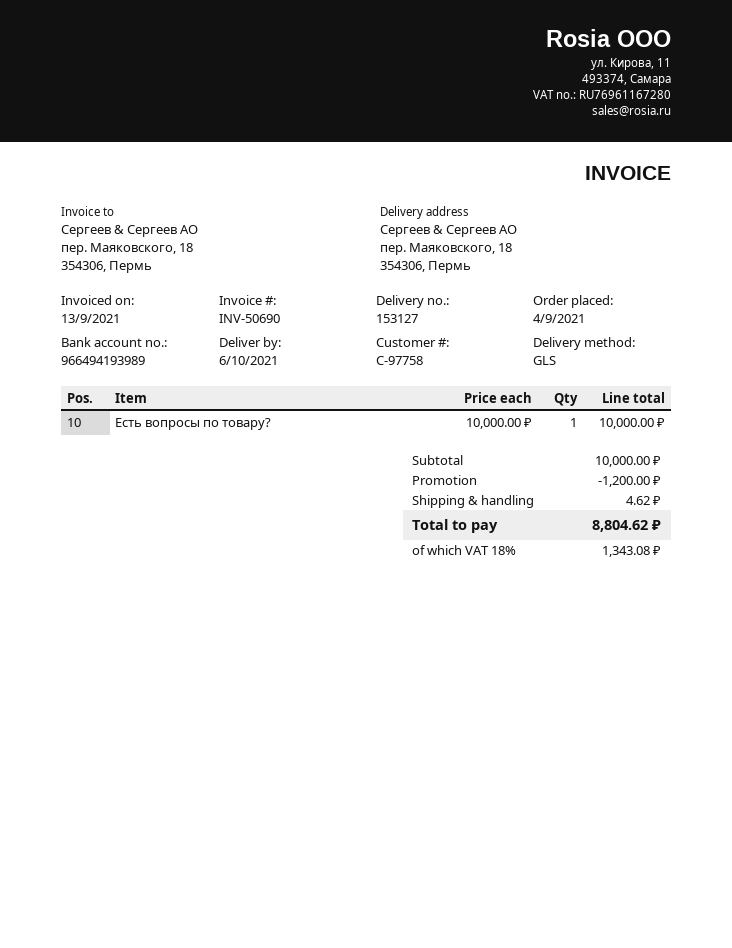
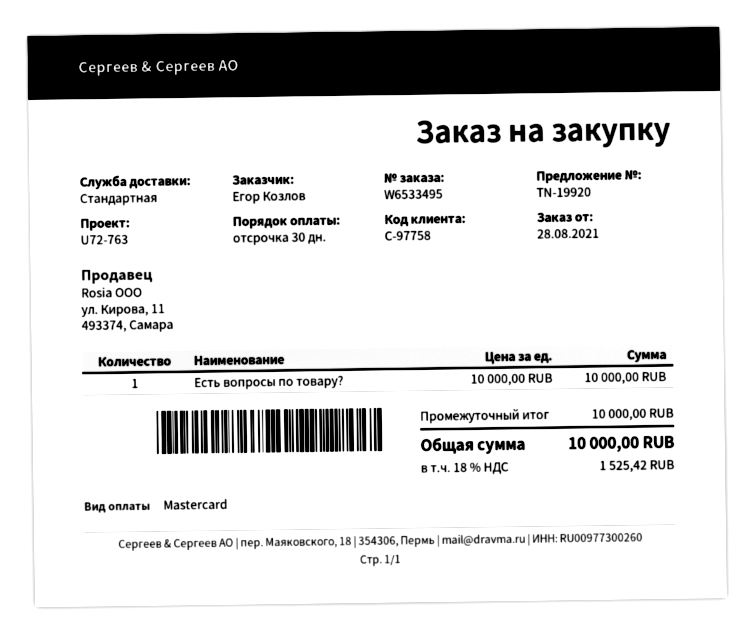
order date: 2021-09-04 -> 2021-08-28
shipping method: GLS -> standard
discount: 1200.00 -> none
shipping: 4.62 -> none
tax: 18% = 1343.08 -> 18% = 1525.42
total: 8804.62 -> 10000.00

